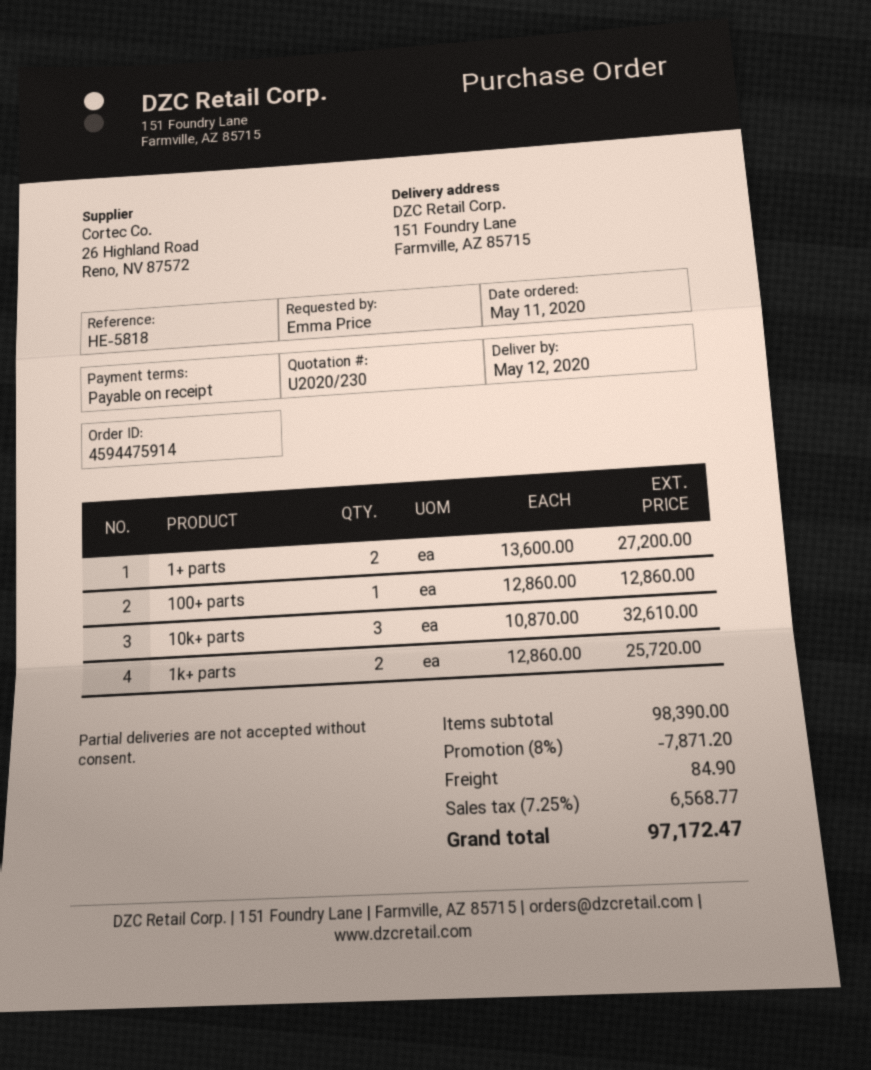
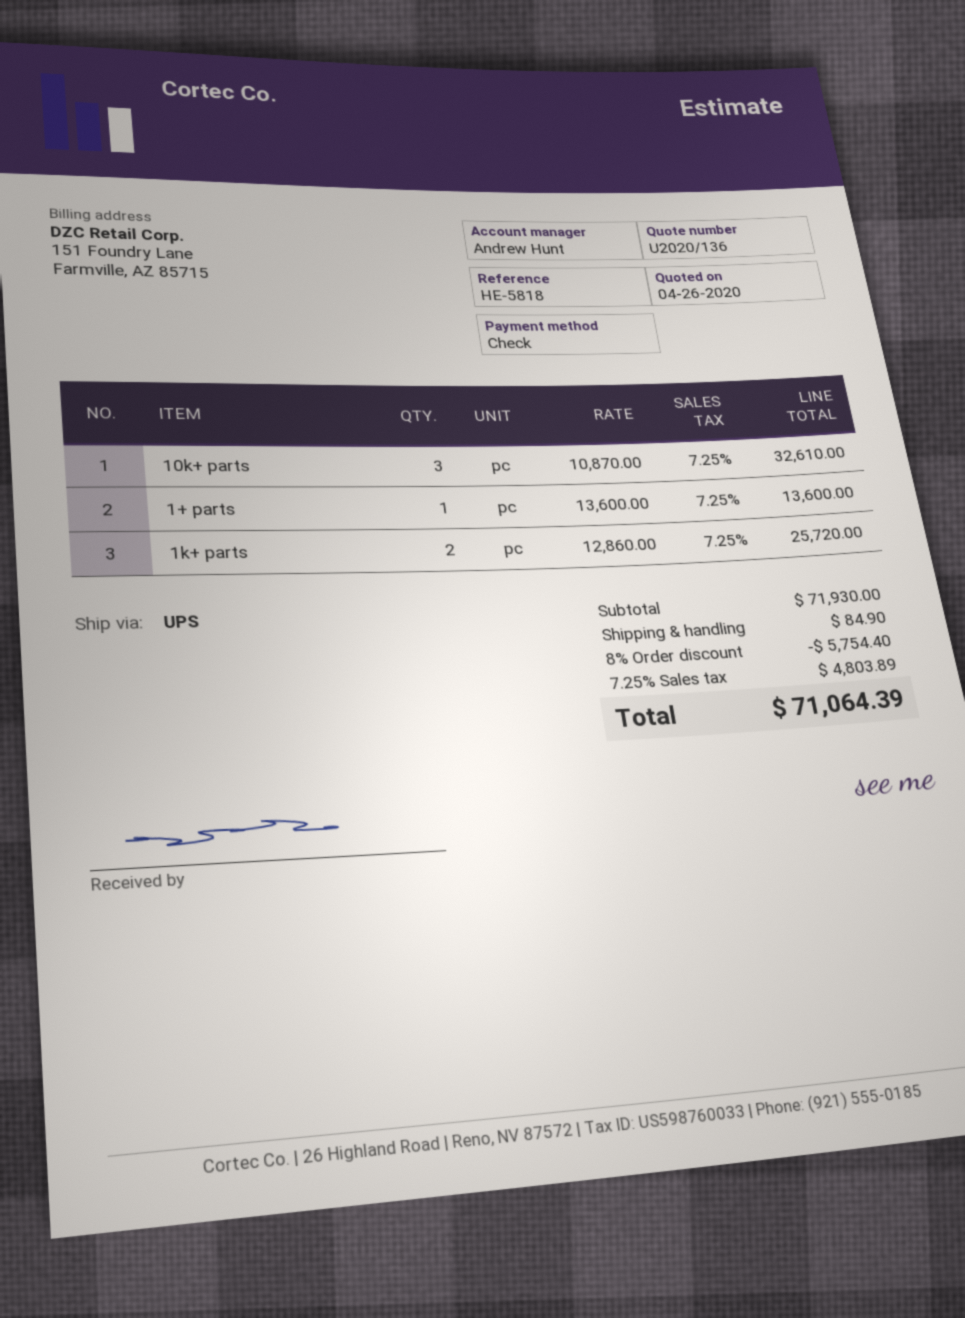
quote number: U2020/230 -> U2020/136
1+ parts: 2 x 13600.00 = 27200.00 -> 1 x 13600.00 = 13600.00
100+ parts: 1 x 12860.00 = 12860.00 -> none
subtotal: 98390.00 -> 71930.00
discount: 8% = 7871.20 -> 8% = 5754.40
tax: 7.25% = 6568.77 -> 7.25% = 4803.89
total: 97172.47 -> 71064.39

